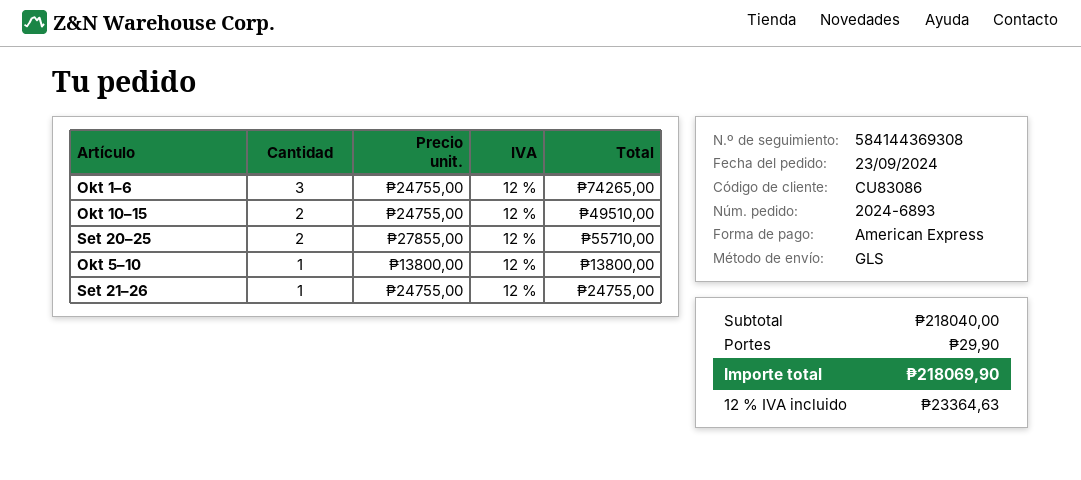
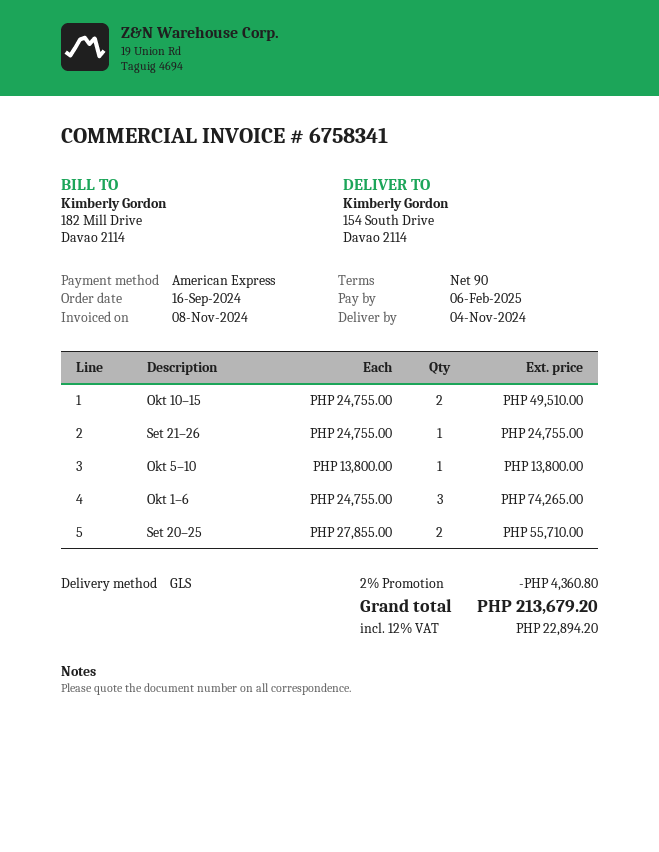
order date: 2024-09-23 -> 2024-09-16
discount: none -> 2% = 4360.80
shipping: 29.90 -> none
tax: 12% = 23364.63 -> 12% = 22894.20
total: 218069.90 -> 213679.20

